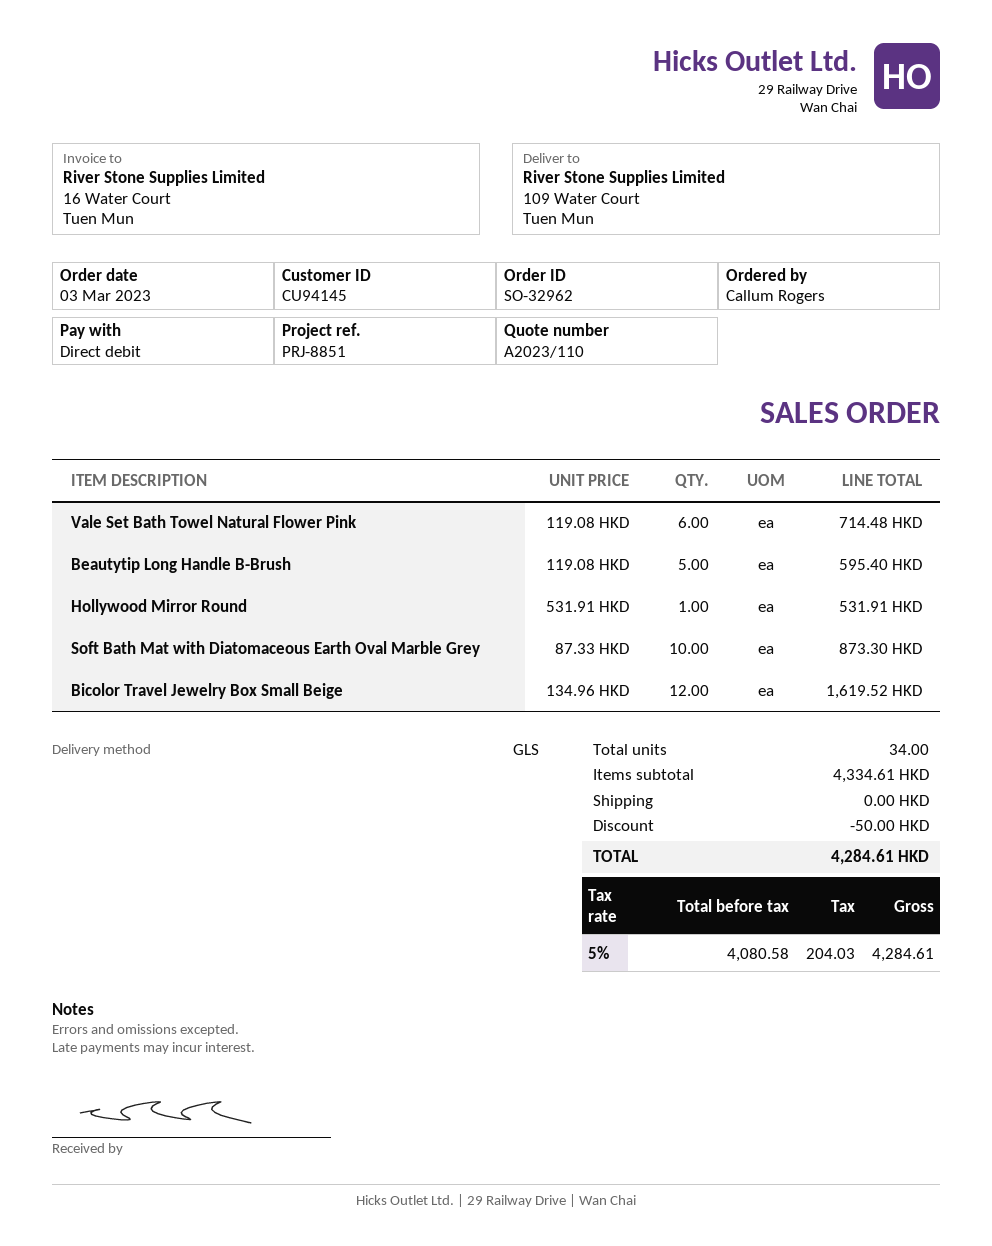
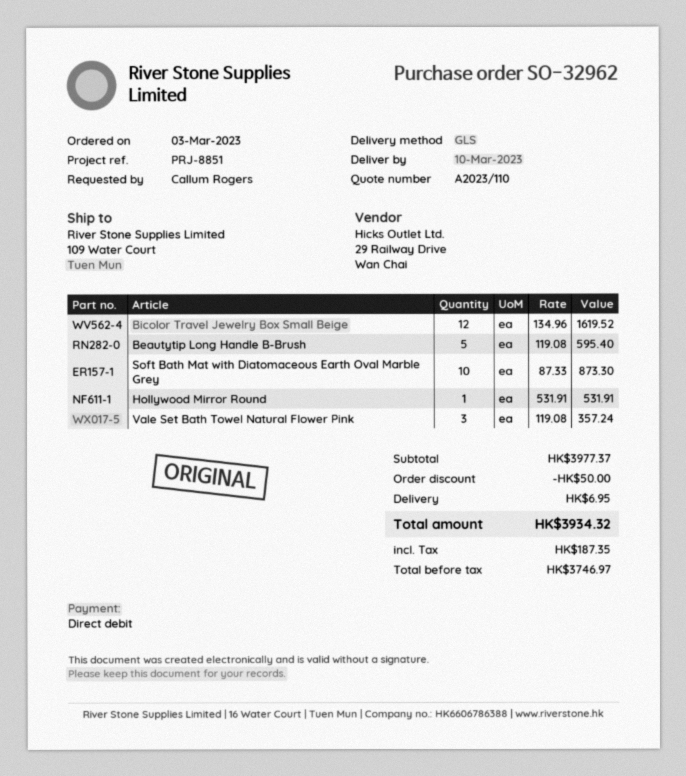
Vale Set Bath Towel Natural Flower Pink: 6 x 119.08 = 714.48 -> 3 x 119.08 = 357.24
subtotal: 4334.61 -> 3977.37
shipping: 0.00 -> 6.95
net: 4080.58 -> 3746.97
tax: 204.03 -> 187.35
total: 4284.61 -> 3934.32

